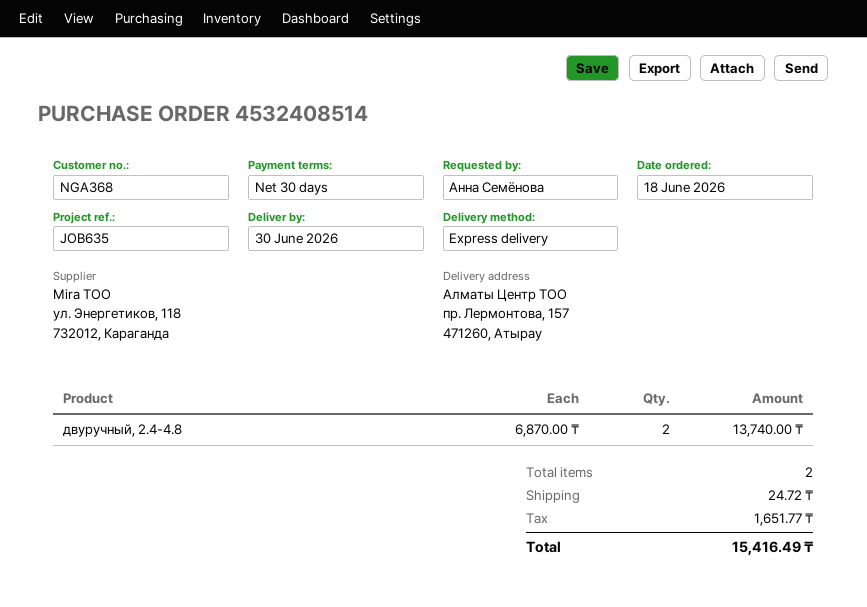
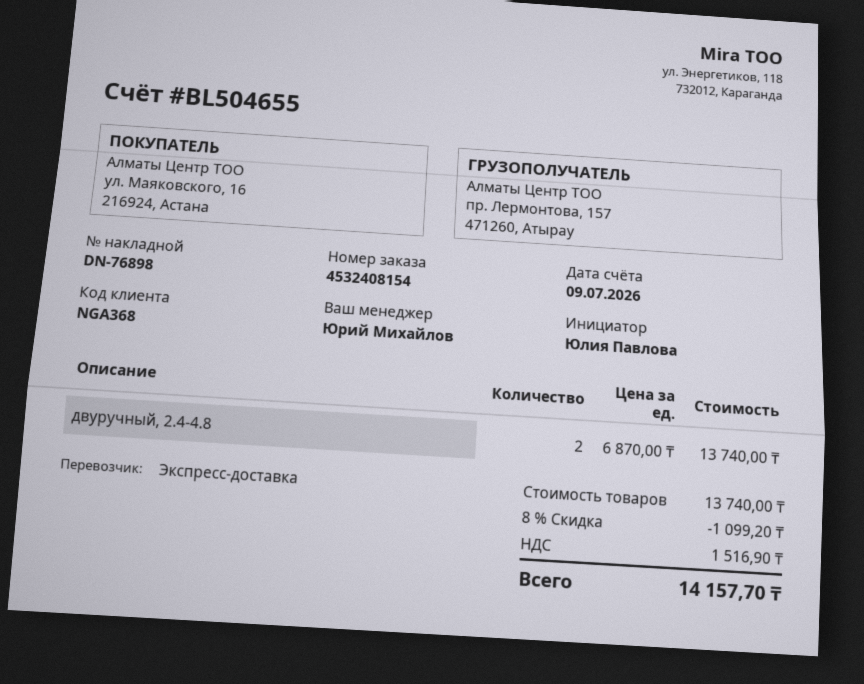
order number: 4532408514 -> 4532408154
ordered by: Анна Семёнова -> Юлия Павлова
discount: none -> 8% = 1099.20
shipping: 24.72 -> none
tax: 1651.77 -> 1516.90
total: 15416.49 -> 14157.70

